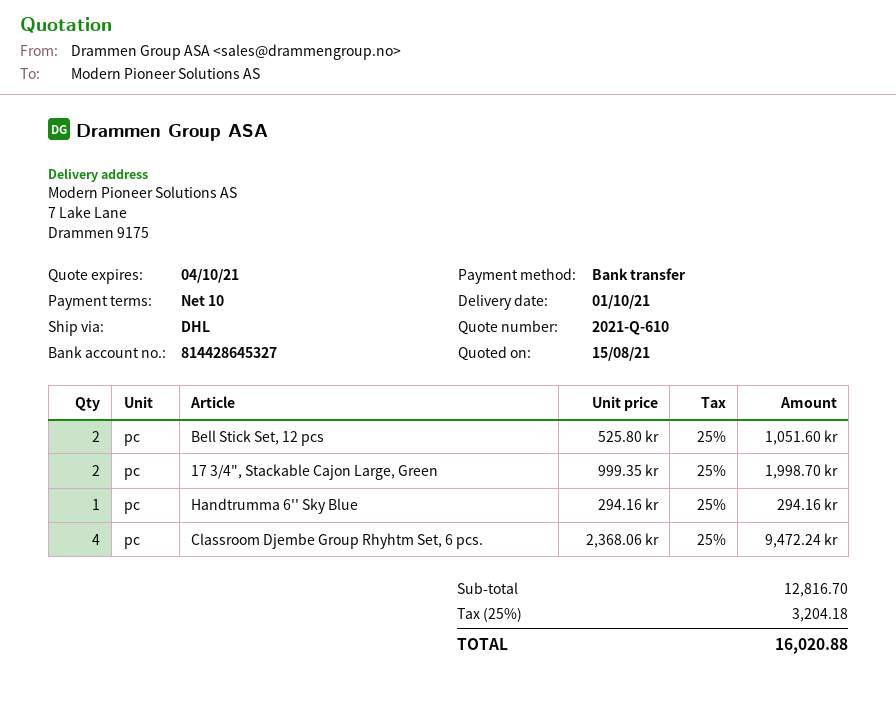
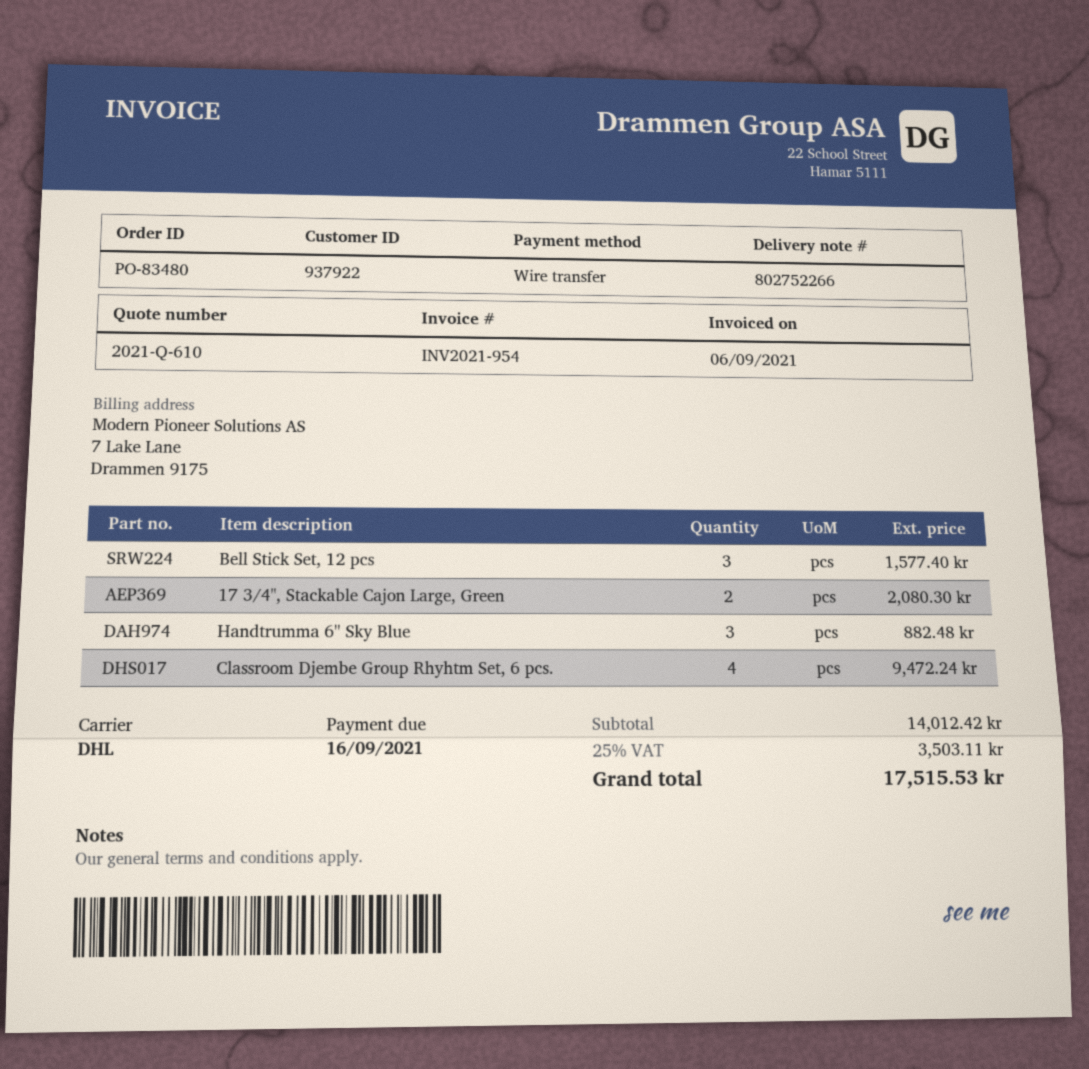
Bell Stick Set, 12 pcs: 2 for 1051.60 -> 3 for 1577.40
17 3/4", Stackable Cajon Large, Green: 2 for 1998.70 -> 2 for 2080.30
Handtrumma 6'' Sky Blue: 1 for 294.16 -> 3 for 882.48
subtotal: 12816.70 -> 14012.42
tax: 25% = 3204.18 -> 25% = 3503.11
total: 16020.88 -> 17515.53

